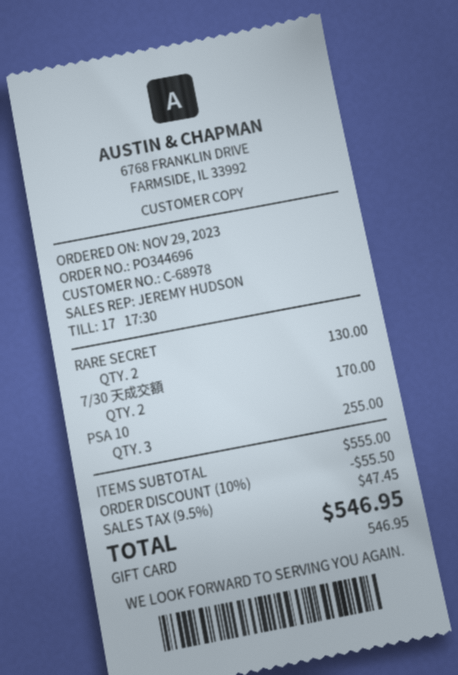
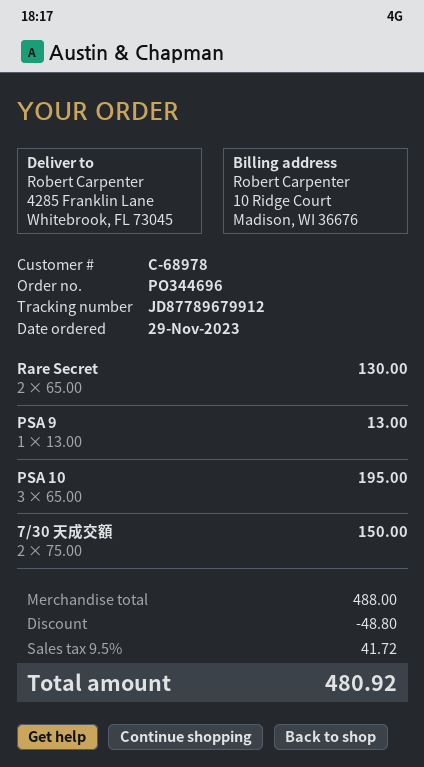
7/30 天成交額: 2 for 170.00 -> 2 for 150.00
PSA 10: 3 for 255.00 -> 3 for 195.00
PSA 9: none -> 1 for 13.00
subtotal: 555.00 -> 488.00
discount: 55.50 -> 48.80
tax: 9.5% = 47.45 -> 9.5% = 41.72
total: 546.95 -> 480.92

